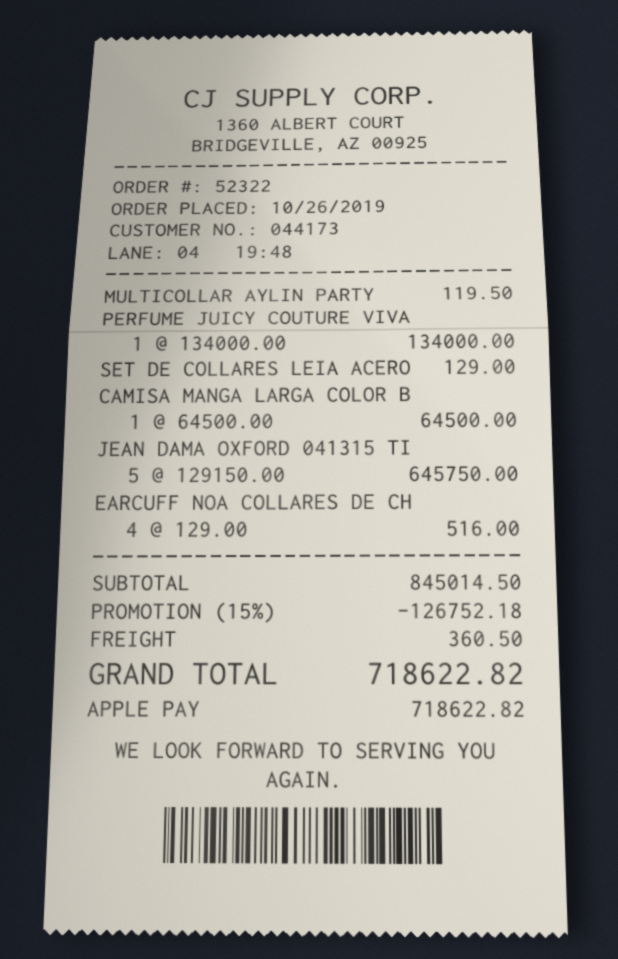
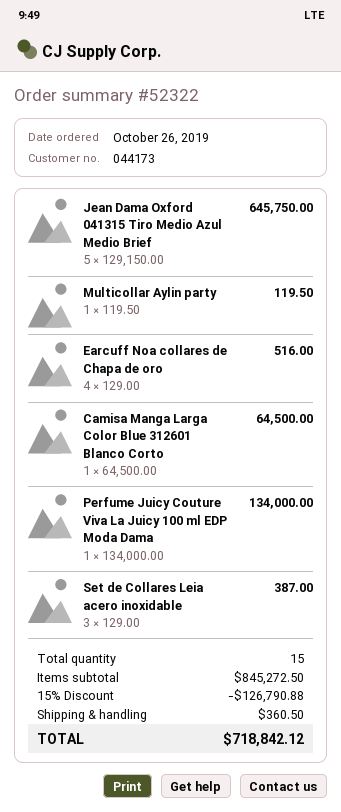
SET DE COLLARES LEIA ACERO: 1 x 129.00 = 129.00 -> 3 x 129.00 = 387.00
subtotal: 845014.50 -> 845272.50
discount: 15% = 126752.18 -> 15% = 126790.88
total: 718622.82 -> 718842.12

